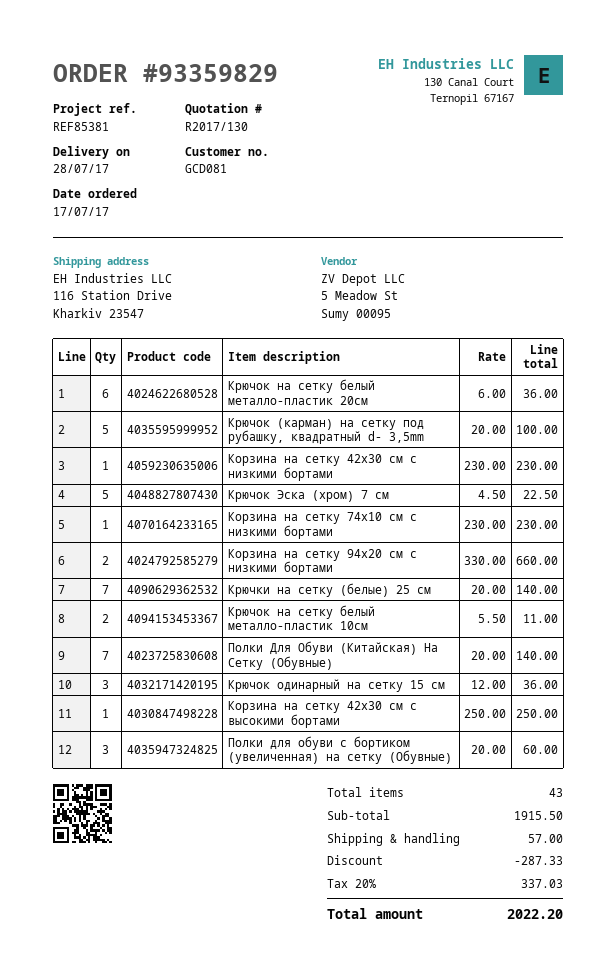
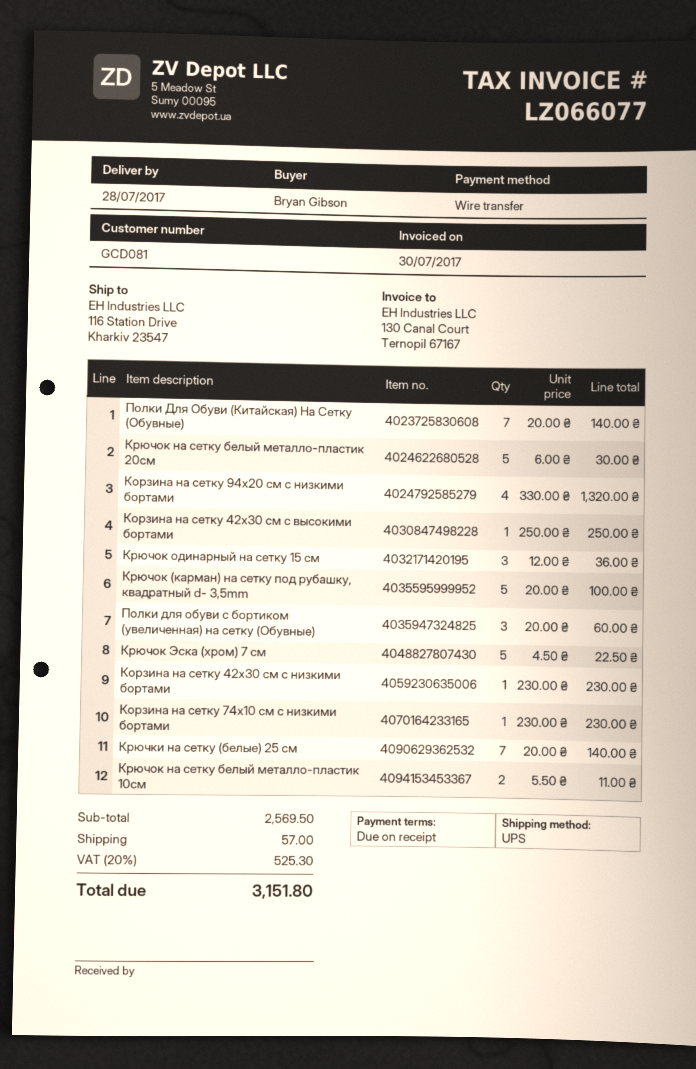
Крючок на сетку белый металло-пластик 20см: 6 x 6.00 = 36.00 -> 5 x 6.00 = 30.00
Корзина на сетку 94х20 см с низкими бортами: 2 x 330.00 = 660.00 -> 4 x 330.00 = 1320.00
subtotal: 1915.50 -> 2569.50
discount: 287.33 -> none
tax: 20% = 337.03 -> 20% = 525.30
total: 2022.20 -> 3151.80

